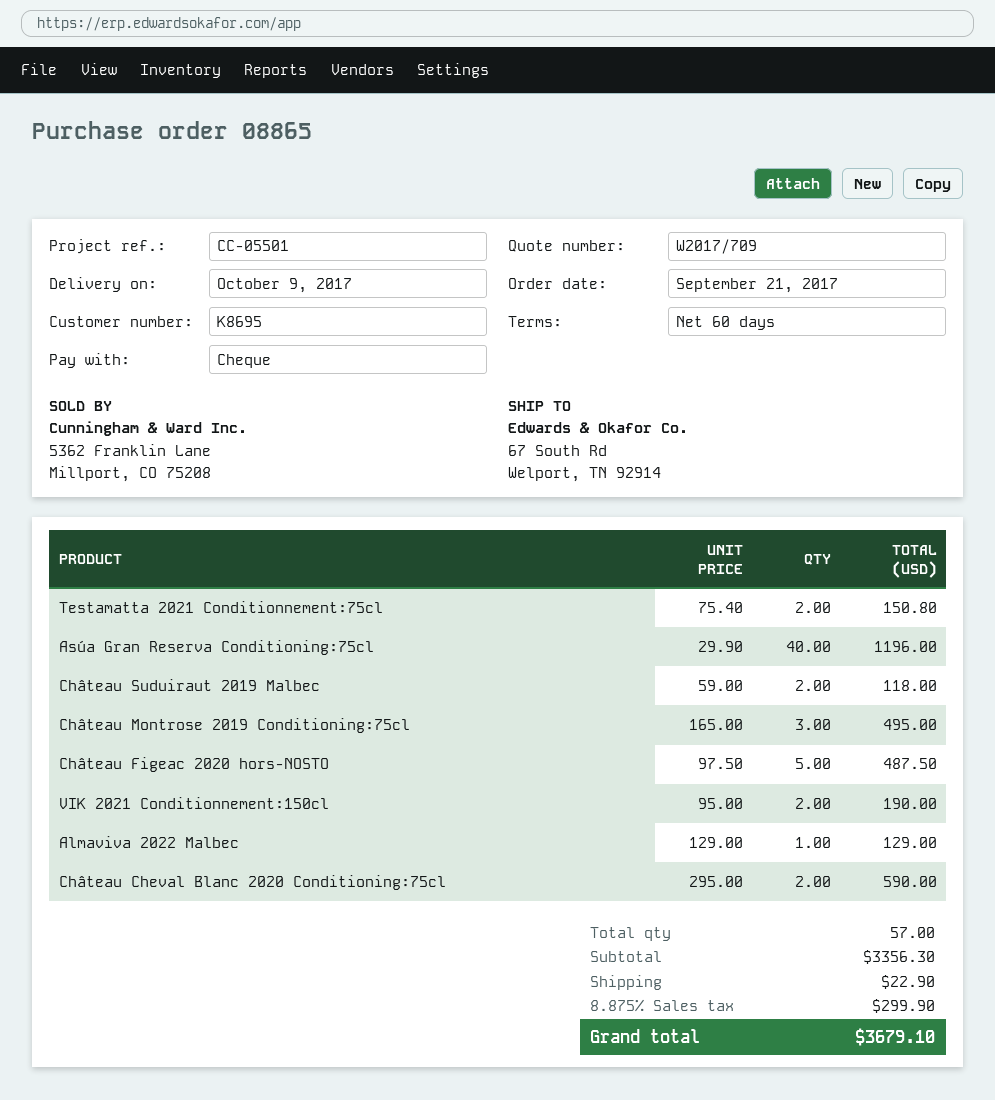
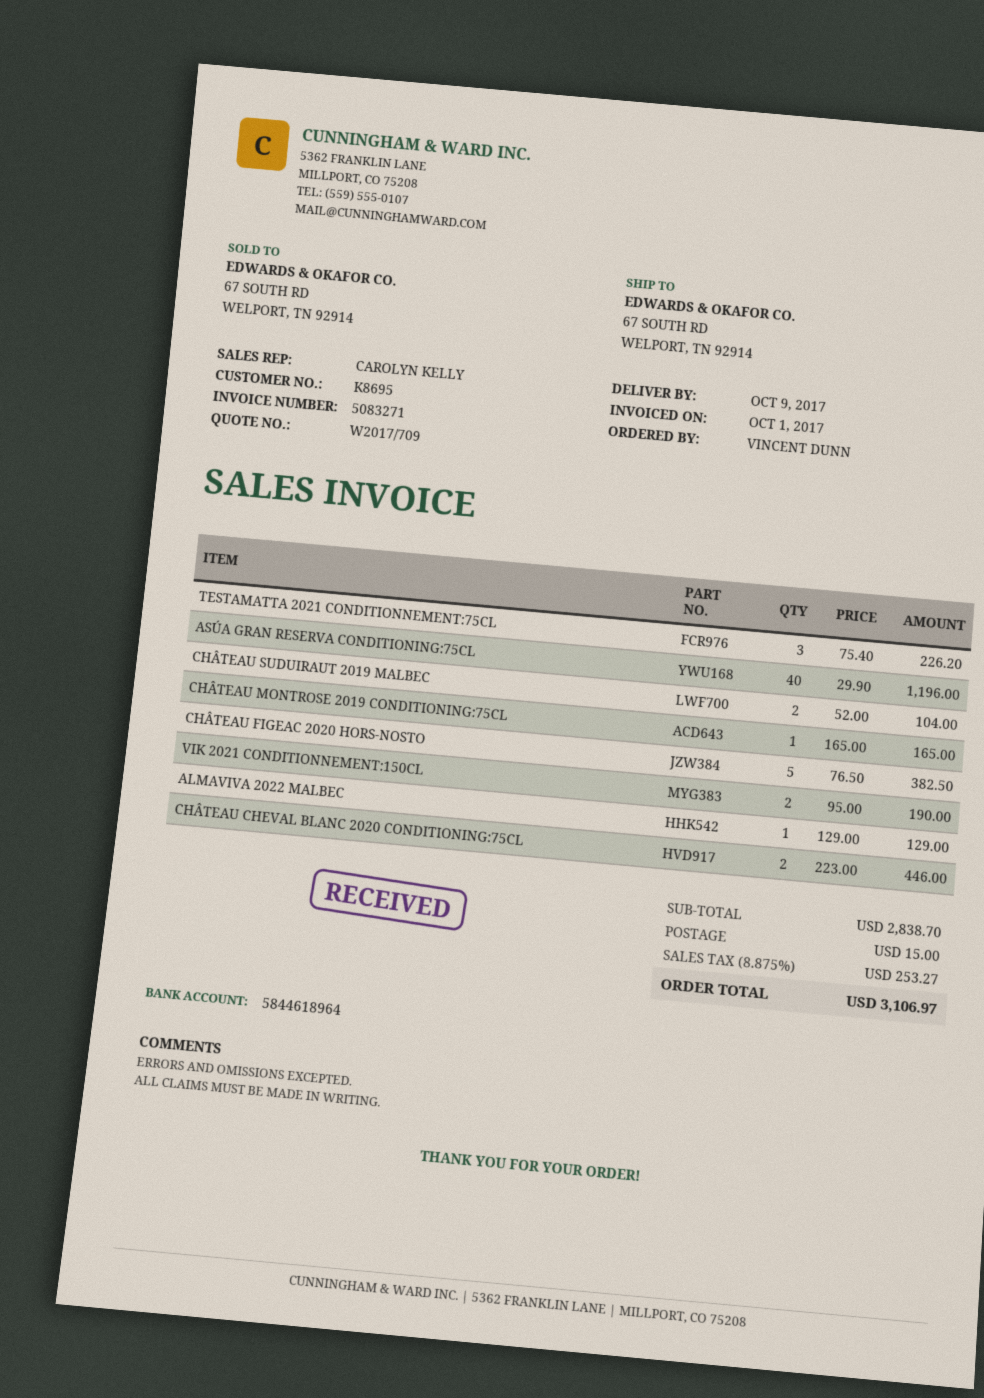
Testamatta 2021 Conditionnement:75cl: 2 x 75.40 = 150.80 -> 3 x 75.40 = 226.20
Château Suduiraut 2019 Malbec: 2 x 59.00 = 118.00 -> 2 x 52.00 = 104.00
Château Montrose 2019 Conditioning:75cl: 3 x 165.00 = 495.00 -> 1 x 165.00 = 165.00
Château Figeac 2020 hors-NOSTO: 5 x 97.50 = 487.50 -> 5 x 76.50 = 382.50
Château Cheval Blanc 2020 Conditioning:75cl: 2 x 295.00 = 590.00 -> 2 x 223.00 = 446.00
subtotal: 3356.30 -> 2838.70
shipping: 22.90 -> 15.00
tax: 8.875% = 299.90 -> 8.875% = 253.27
total: 3679.10 -> 3106.97

